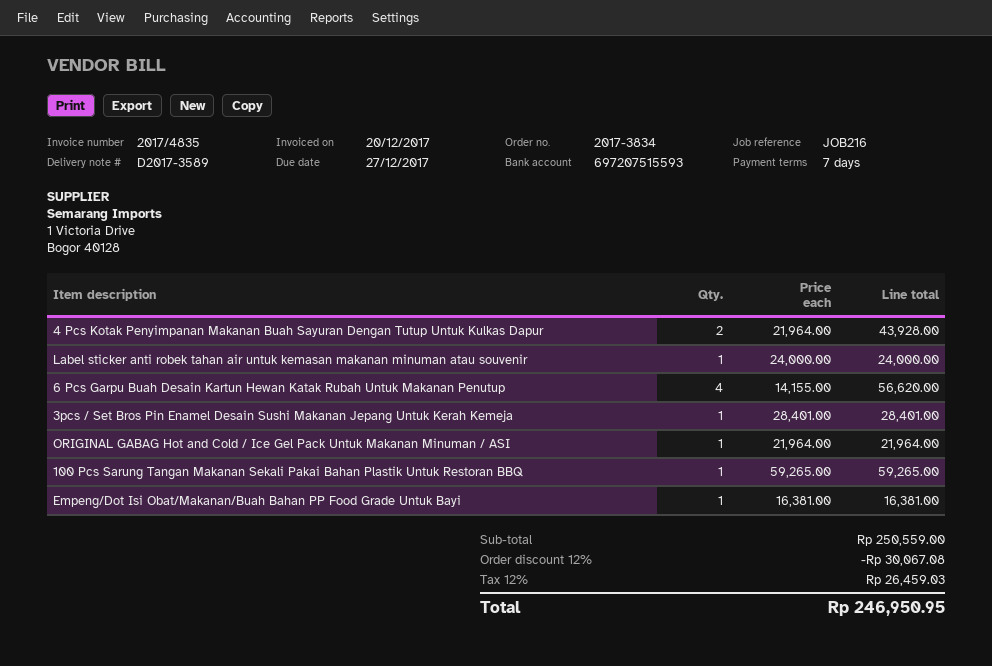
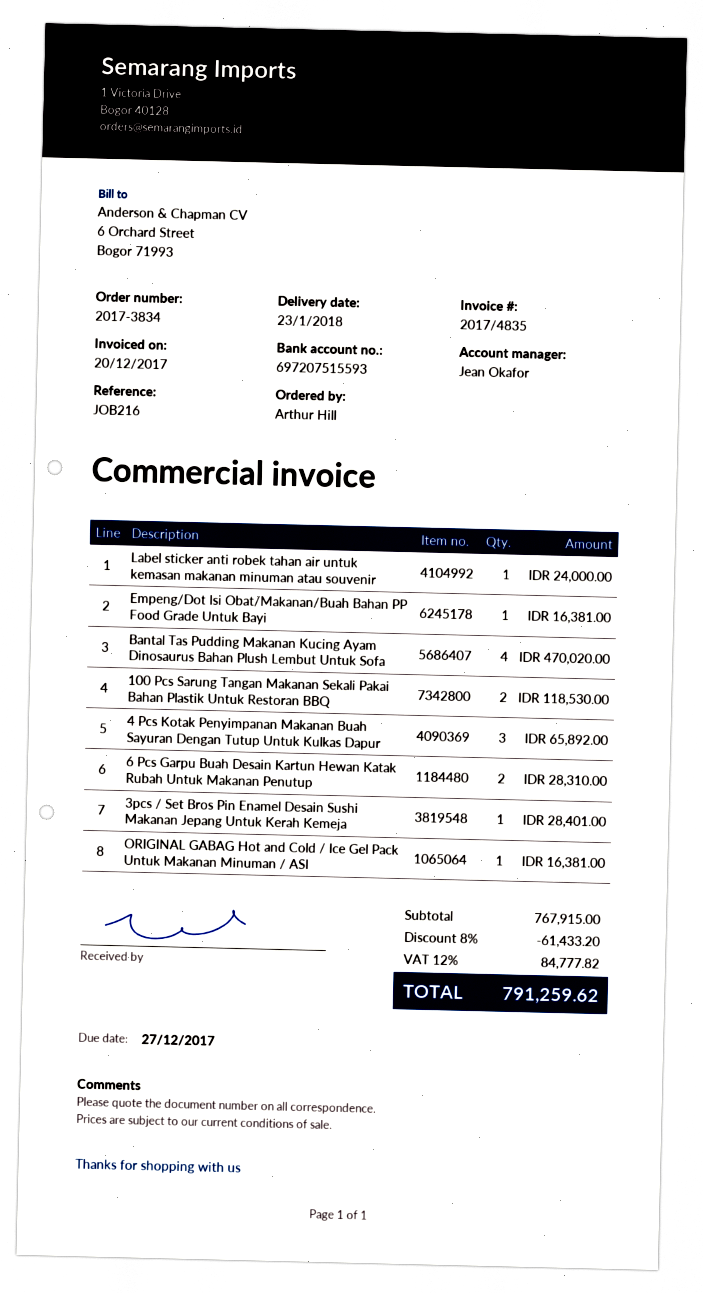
4 Pcs Kotak Penyimpanan Makanan Buah Sayuran Dengan Tutup Untuk Kulkas Dapur: 2 for 43928.00 -> 3 for 65892.00
6 Pcs Garpu Buah Desain Kartun Hewan Katak Rubah Untuk Makanan Penutup: 4 for 56620.00 -> 2 for 28310.00
ORIGINAL GABAG Hot and Cold / Ice Gel Pack Untuk Makanan Minuman / ASI: 1 for 21964.00 -> 1 for 16381.00
100 Pcs Sarung Tangan Makanan Sekali Pakai Bahan Plastik Untuk Restoran BBQ: 1 for 59265.00 -> 2 for 118530.00
Bantal Tas Pudding Makanan Kucing Ayam Dinosaurus Bahan Plush Lembut Untuk Sofa: none -> 4 for 470020.00
subtotal: 250559.00 -> 767915.00
discount: 12% = 30067.08 -> 8% = 61433.20
tax: 12% = 26459.03 -> 12% = 84777.82
total: 246950.95 -> 791259.62

